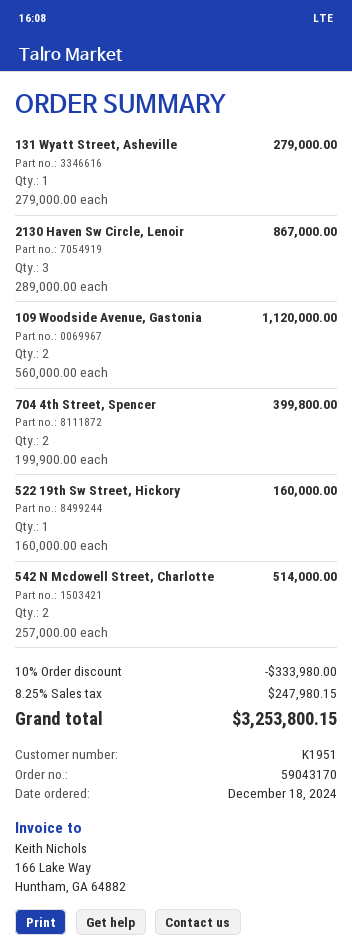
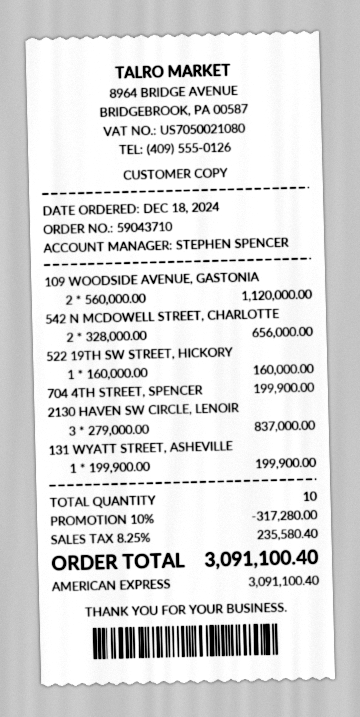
order number: 59043170 -> 59043710
131 Wyatt Street, Asheville: 1 x 279000.00 = 279000.00 -> 1 x 199900.00 = 199900.00
2130 Haven Sw Circle, Lenoir: 3 x 289000.00 = 867000.00 -> 3 x 279000.00 = 837000.00
704 4th Street, Spencer: 2 x 199900.00 = 399800.00 -> 1 x 199900.00 = 199900.00
542 N Mcdowell Street, Charlotte: 2 x 257000.00 = 514000.00 -> 2 x 328000.00 = 656000.00
discount: 10% = 333980.00 -> 10% = 317280.00
tax: 8.25% = 247980.15 -> 8.25% = 235580.40
total: 3253800.15 -> 3091100.40

